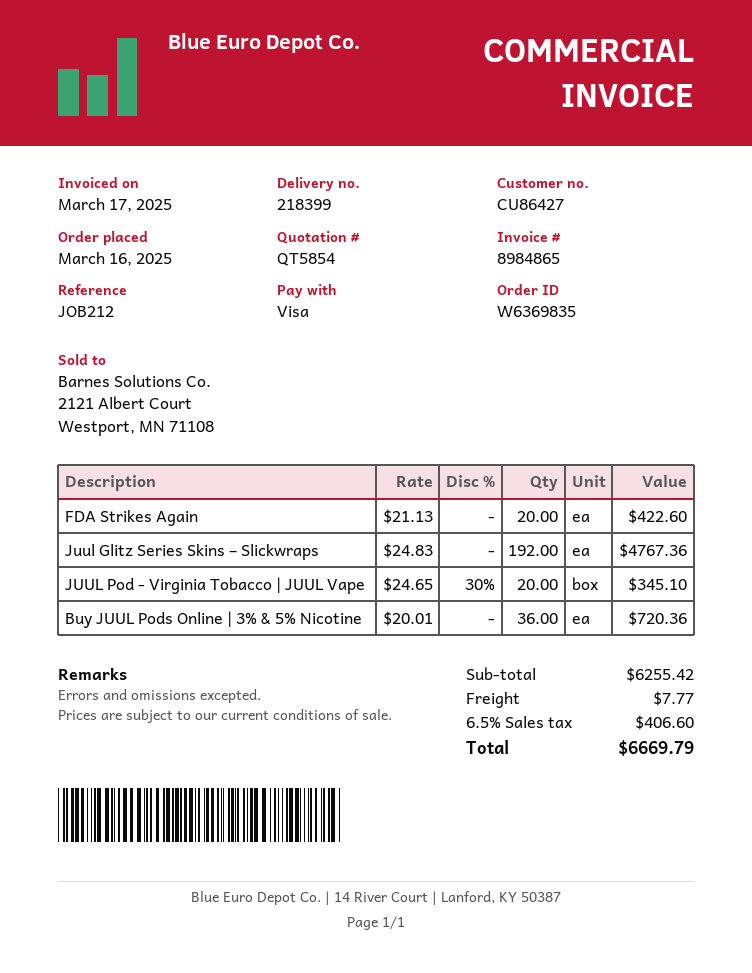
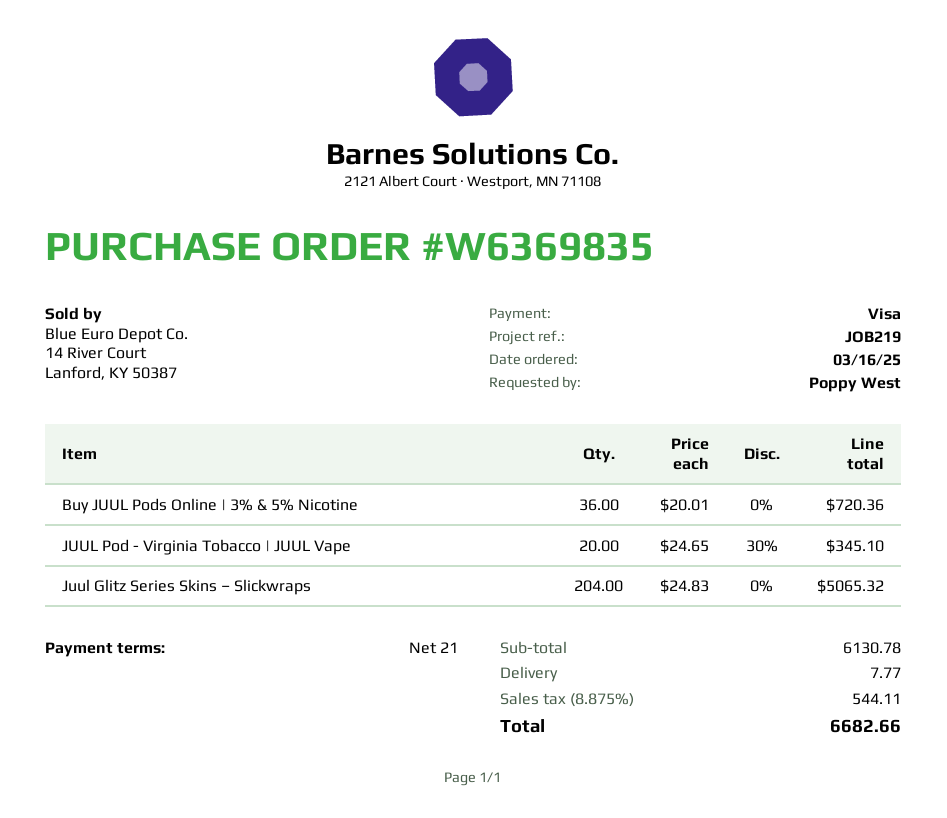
reference: JOB212 -> JOB219
FDA Strikes Again: 20 x 21.13 = 422.60 -> none
Juul Glitz Series Skins – Slickwraps: 192 x 24.83 = 4767.36 -> 204 x 24.83 = 5065.32
subtotal: 6255.42 -> 6130.78
tax: 6.5% = 406.60 -> 8.875% = 544.11
total: 6669.79 -> 6682.66

